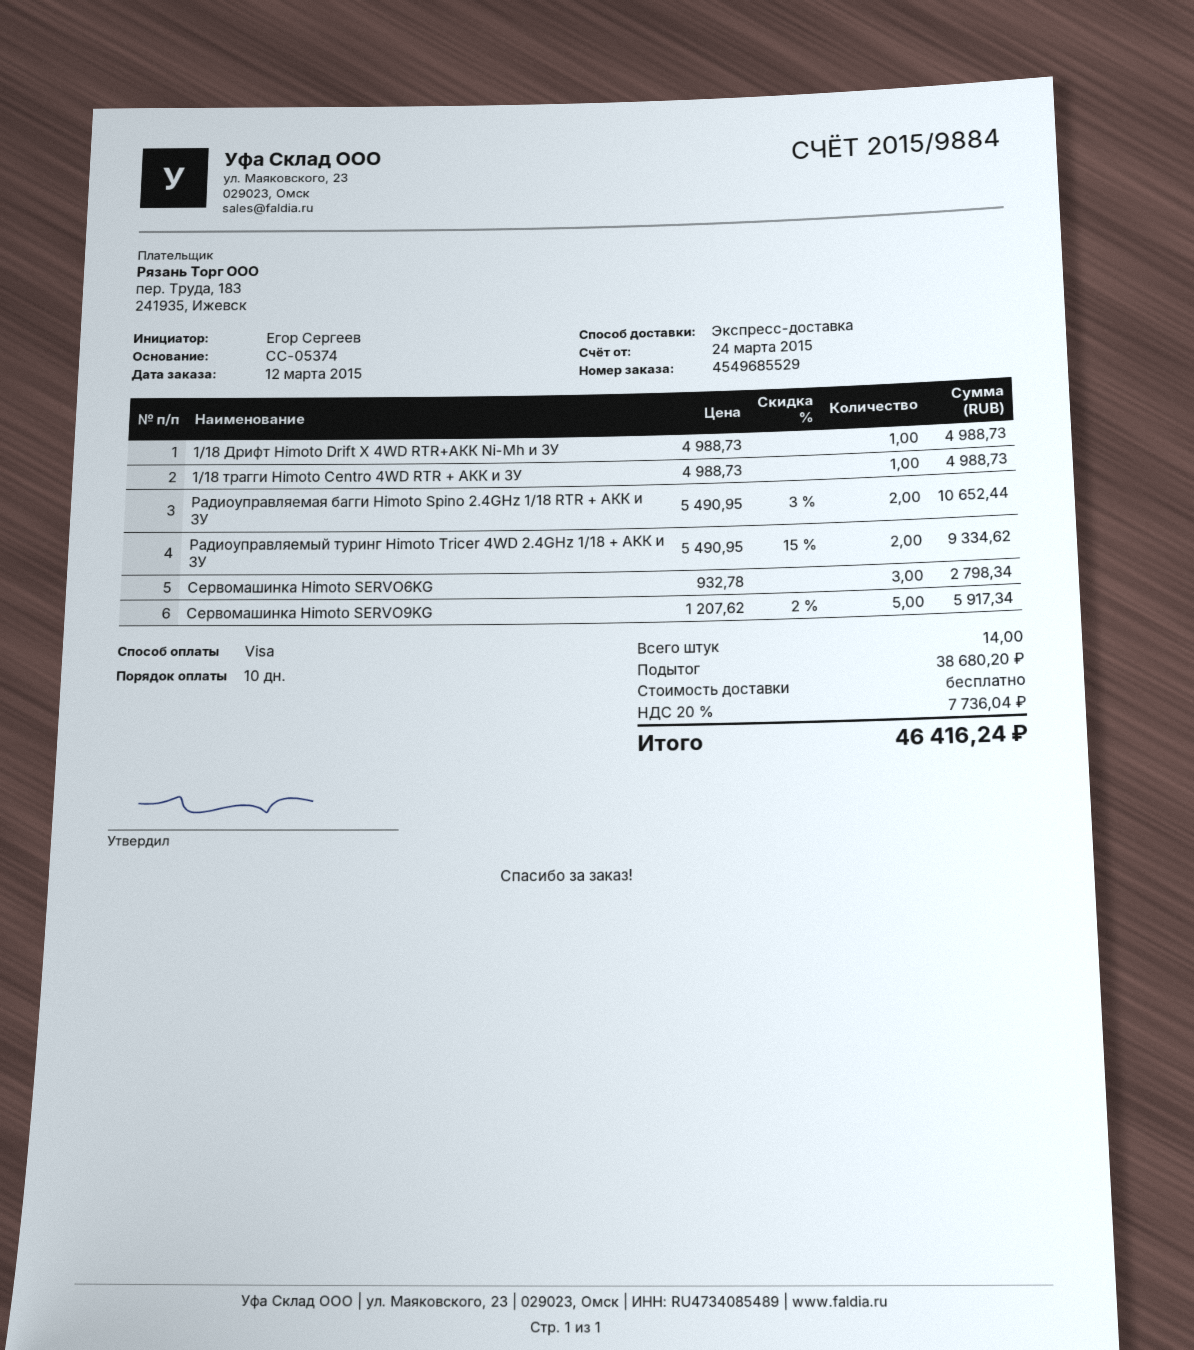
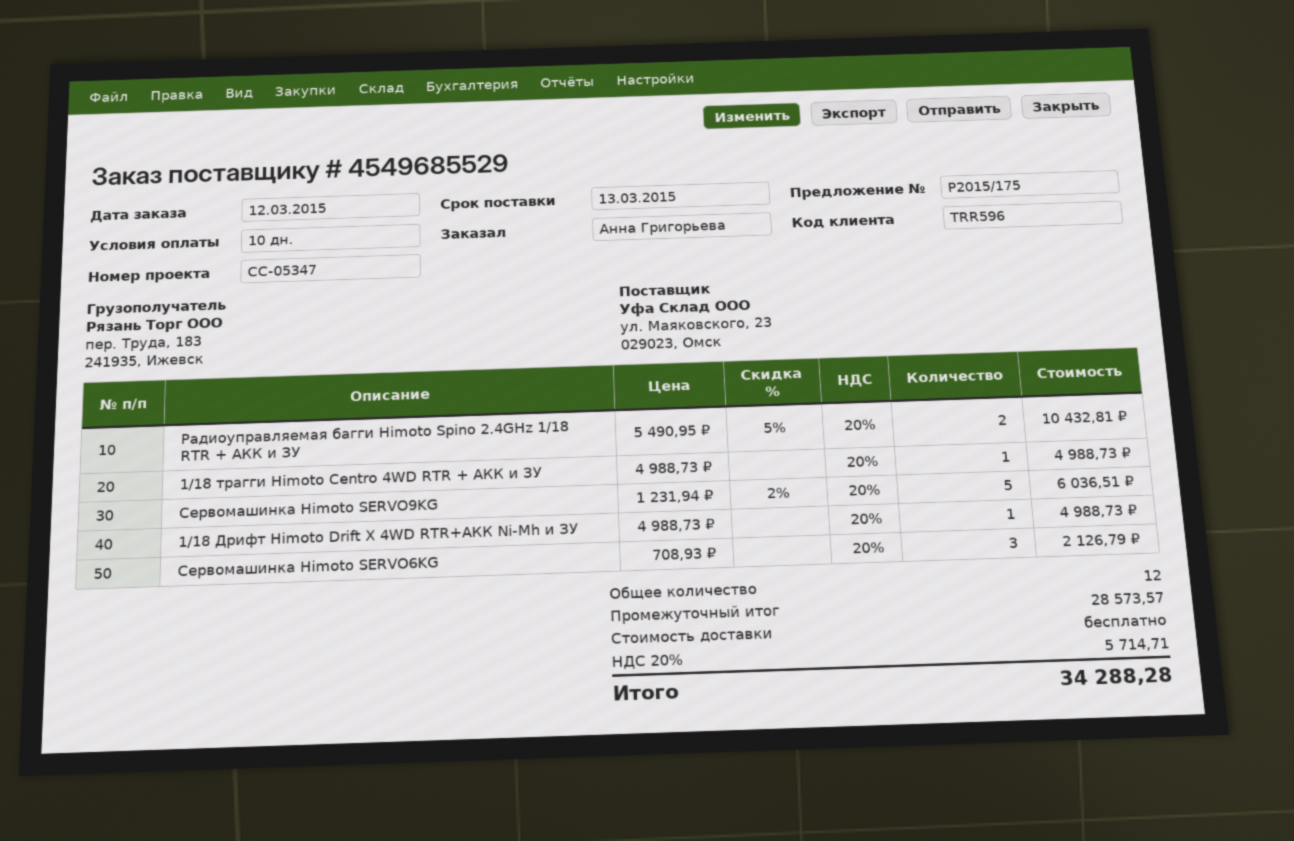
reference: CC-05374 -> CC-05347
ordered by: Егор Сергеев -> Анна Григорьева
Радиоуправляемая багги Himoto Spino 2.4GHz 1/18 RTR + АКК и ЗУ: 2 x 5490.95 - 3% = 10652.44 -> 2 x 5490.95 - 5% = 10432.81
Радиоуправляемый туринг Himoto Tricer 4WD 2.4GHz 1/18 + АКК и ЗУ: 2 x 5490.95 - 15% = 9334.62 -> none
Сервомашинка Himoto SERVO6KG: 3 x 932.78 = 2798.34 -> 3 x 708.93 = 2126.79
Сервомашинка Himoto SERVO9KG: 5 x 1207.62 - 2% = 5917.34 -> 5 x 1231.94 - 2% = 6036.51
total quantity: 14 -> 12
subtotal: 38680.20 -> 28573.57
tax: 20% = 7736.04 -> 20% = 5714.71
total: 46416.24 -> 34288.28

